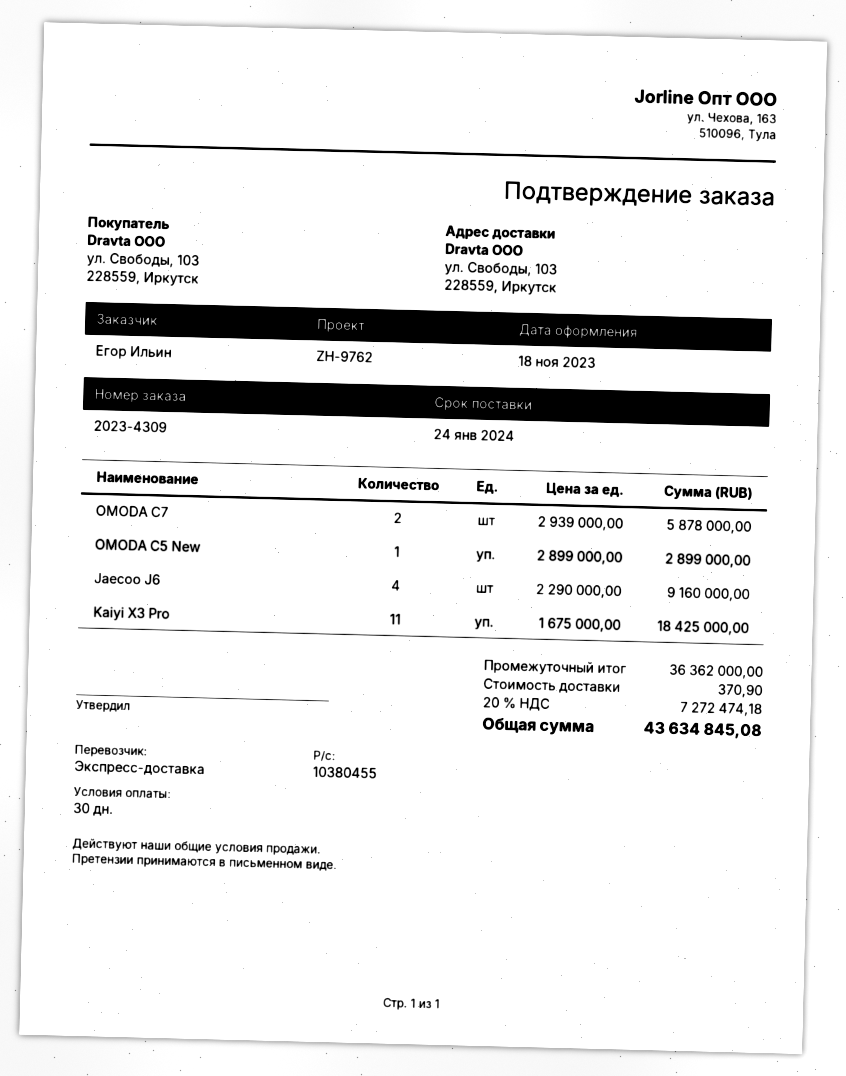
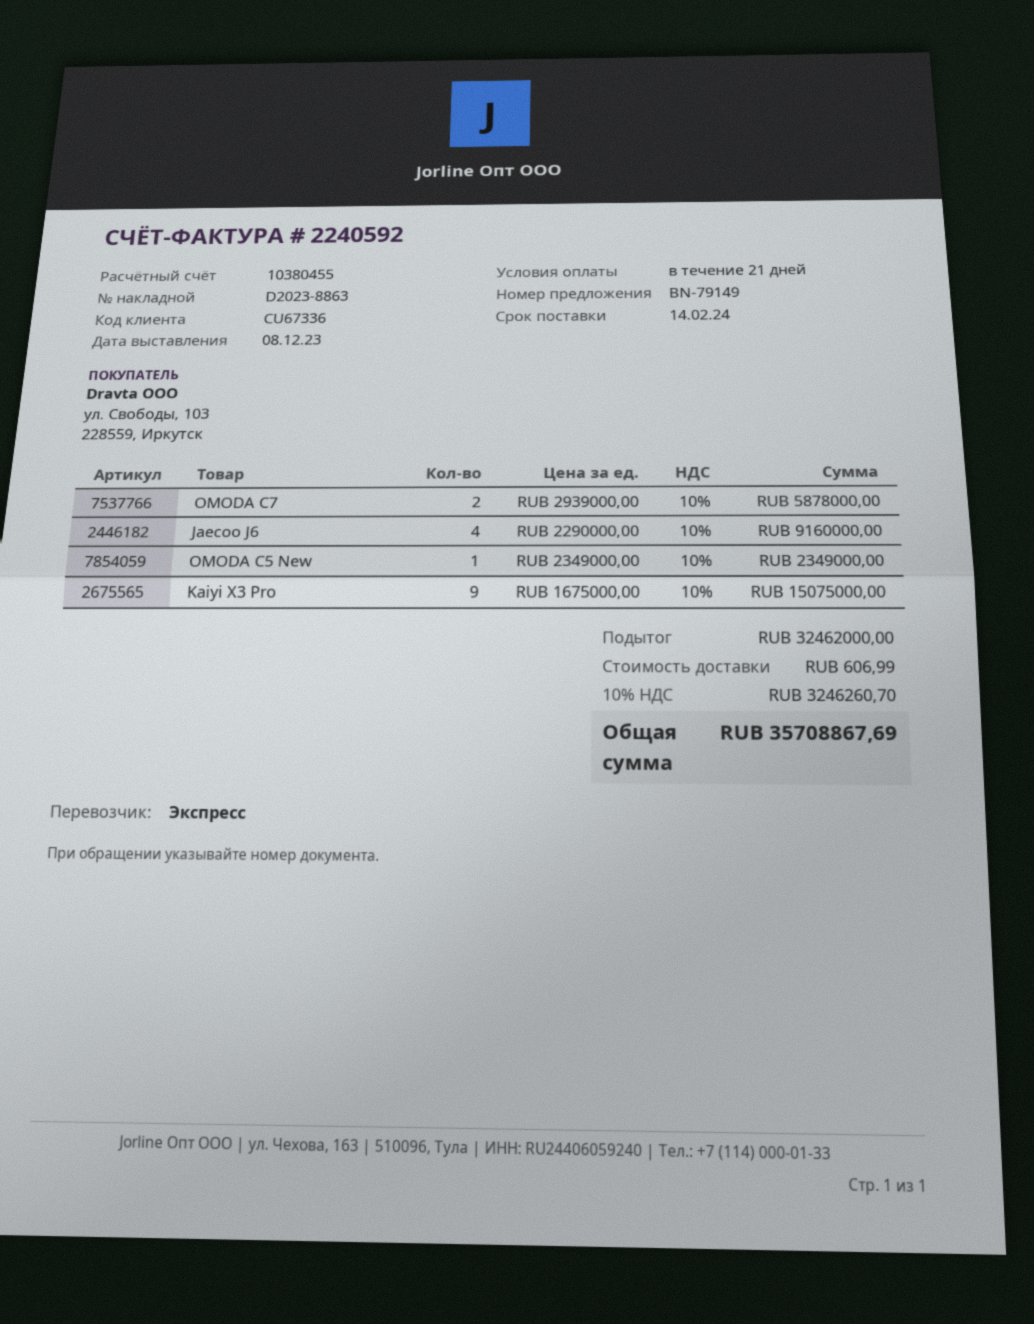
delivery date: 2024-01-24 -> 2024-02-14
payment terms: 30 days -> 21 days
OMODA C5 New: 1 x 2899000.00 = 2899000.00 -> 1 x 2349000.00 = 2349000.00
Kaiyi X3 Pro: 11 x 1675000.00 = 18425000.00 -> 9 x 1675000.00 = 15075000.00
subtotal: 36362000.00 -> 32462000.00
shipping: 370.90 -> 606.99
tax: 20% = 7272474.18 -> 10% = 3246260.70
total: 43634845.08 -> 35708867.69

